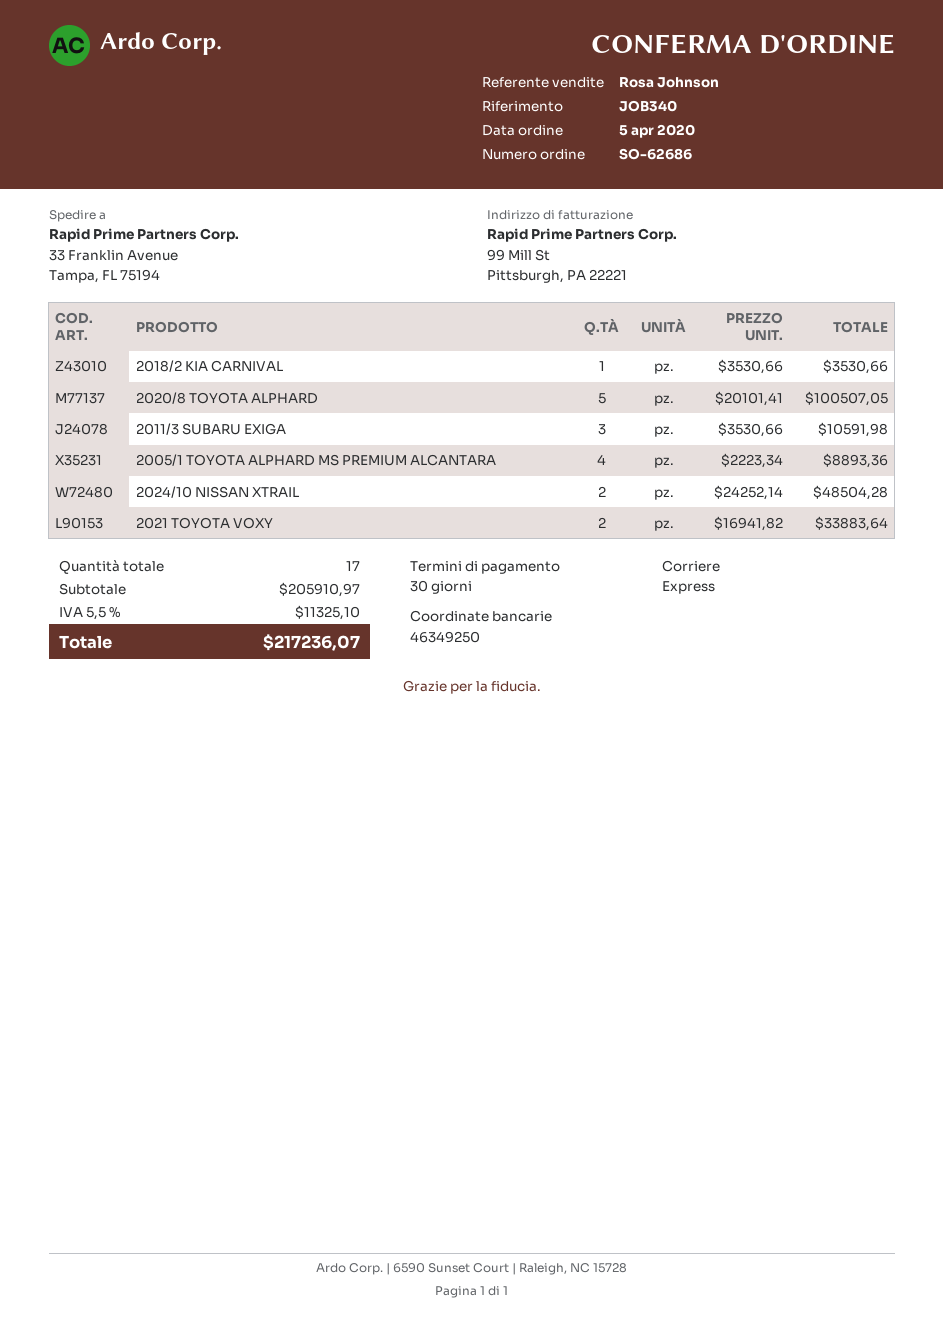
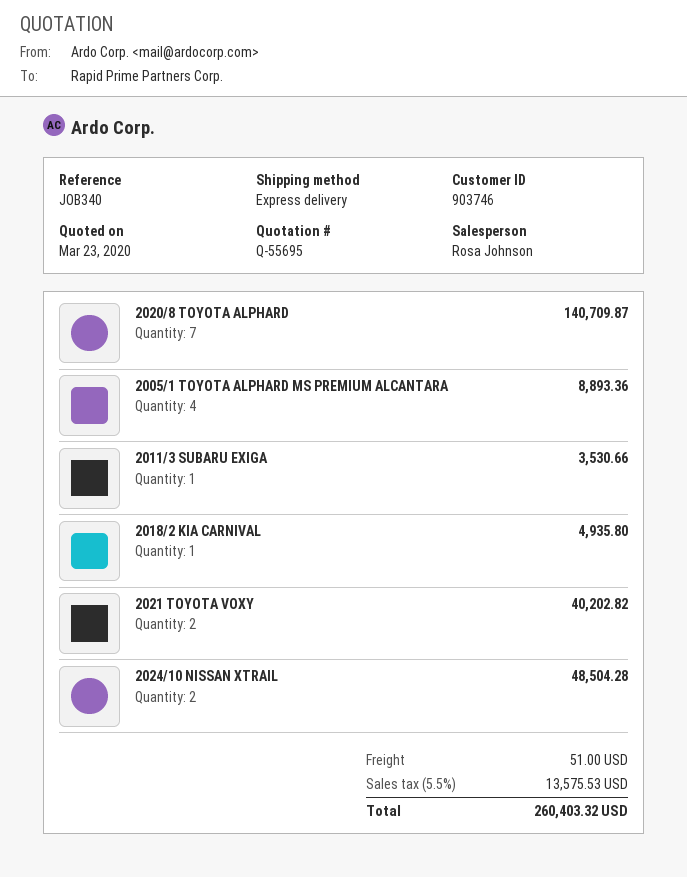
2018/2 KIA CARNIVAL: 1 for 3530.66 -> 1 for 4935.80
2020/8 TOYOTA ALPHARD: 5 for 100507.05 -> 7 for 140709.87
2011/3 SUBARU EXIGA: 3 for 10591.98 -> 1 for 3530.66
2021 TOYOTA VOXY: 2 for 33883.64 -> 2 for 40202.82
shipping: none -> 51.00
tax: 5.5% = 11325.10 -> 5.5% = 13575.53
total: 217236.07 -> 260403.32

